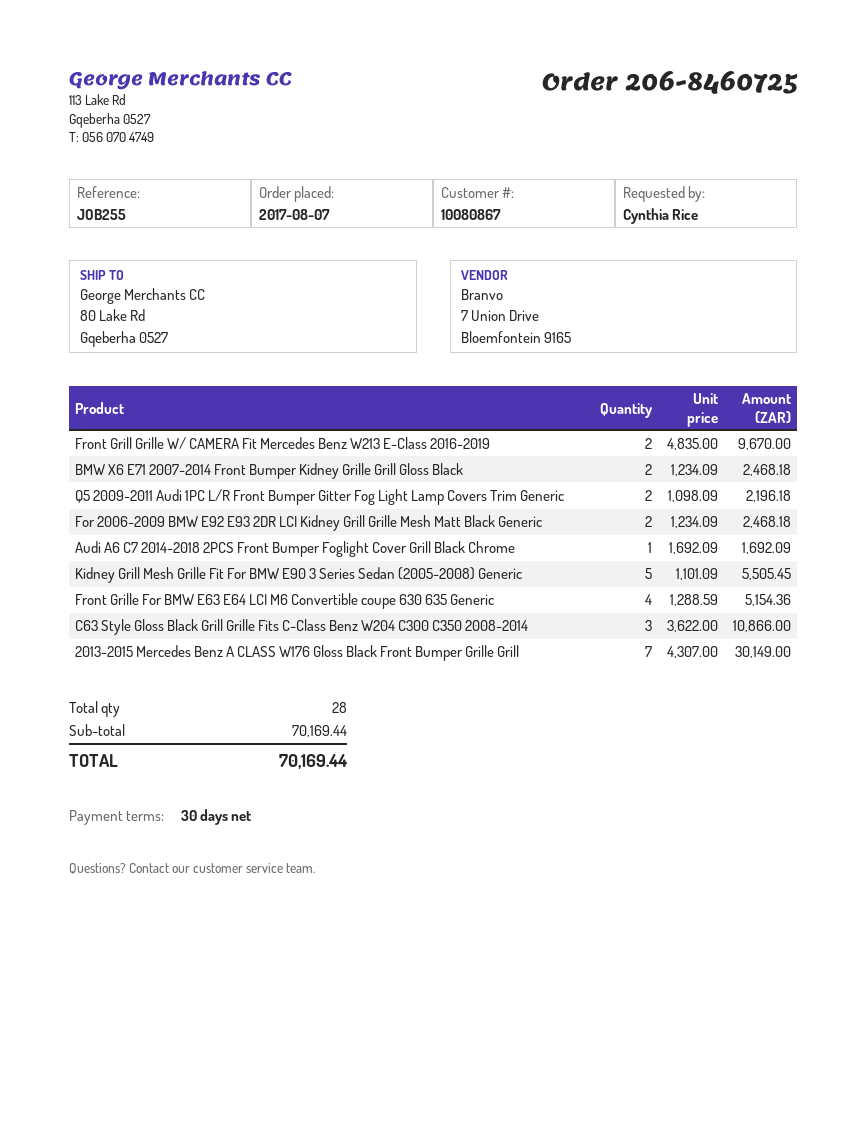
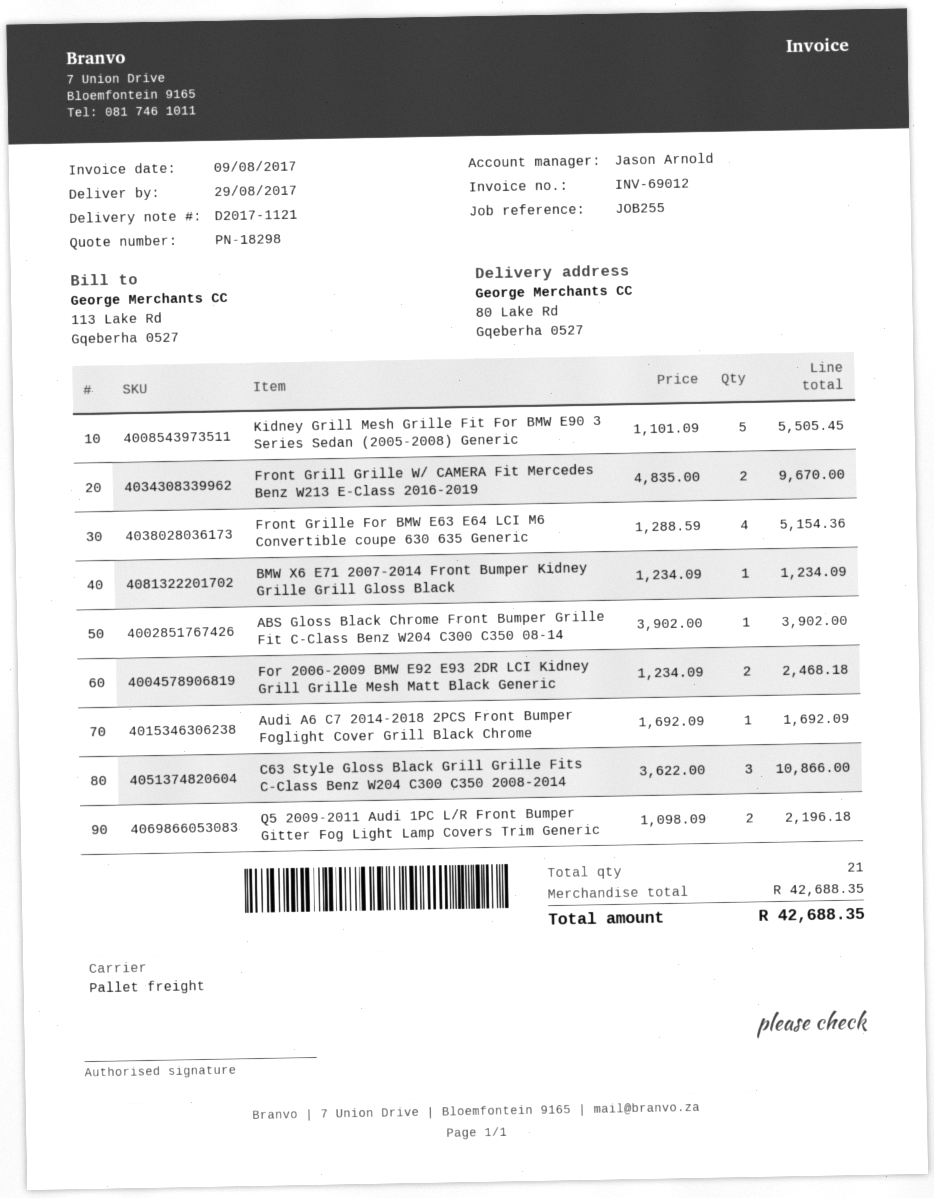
BMW X6 E71 2007-2014 Front Bumper Kidney Grille Grill Gloss Black: 2 x 1234.09 = 2468.18 -> 1 x 1234.09 = 1234.09
2013-2015 Mercedes Benz A CLASS W176 Gloss Black Front Bumper Grille Grill: 7 x 4307.00 = 30149.00 -> none
ABS Gloss Black Chrome Front Bumper Grille Fit C-Class Benz W204 C300 C350 08-14: none -> 1 x 3902.00 = 3902.00
total quantity: 28 -> 21
subtotal: 70169.44 -> 42688.35
total: 70169.44 -> 42688.35

